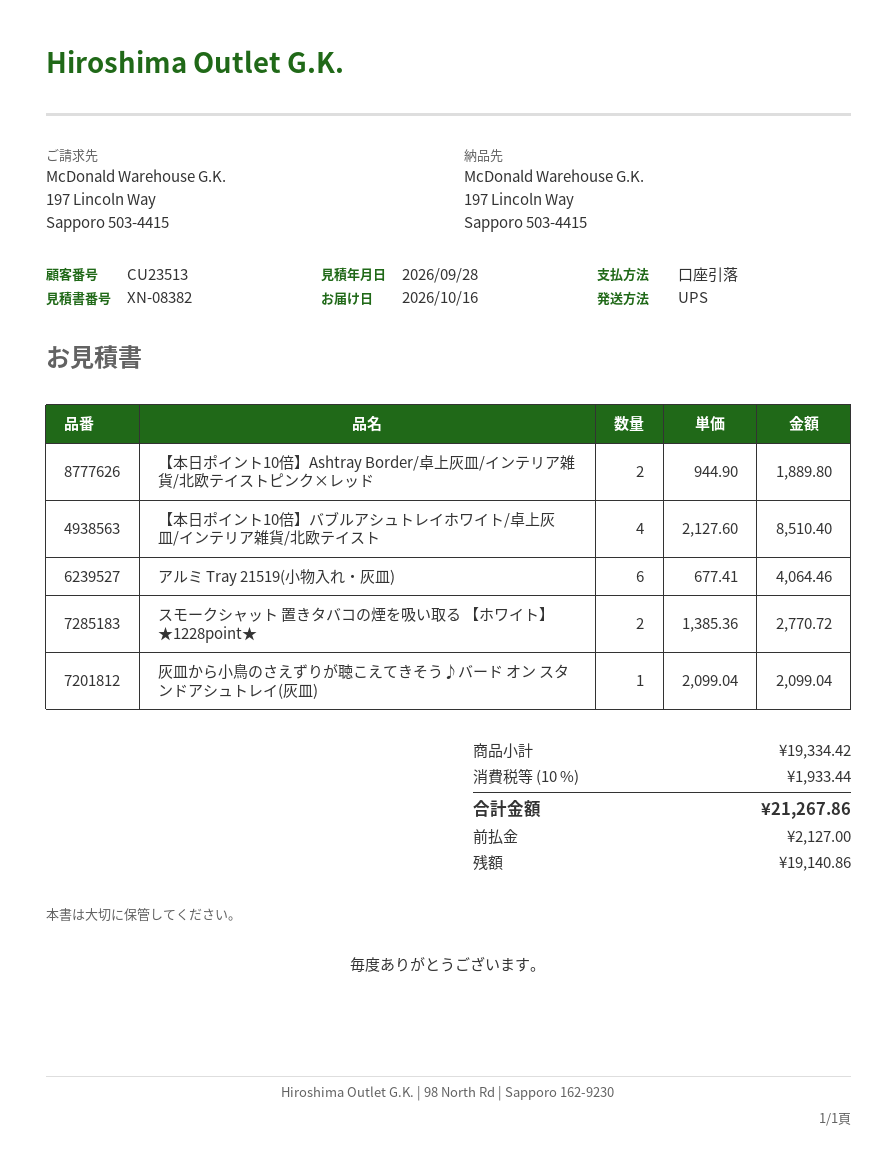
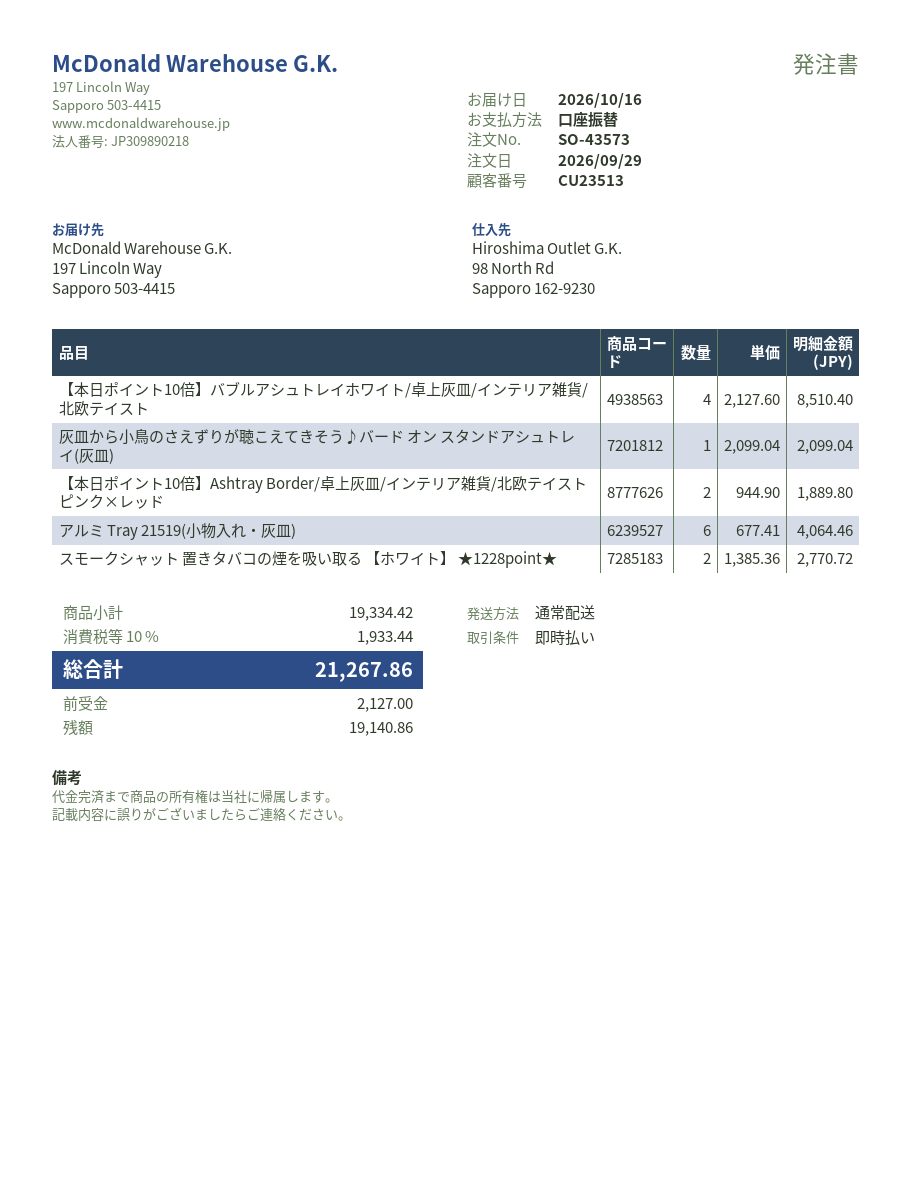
shipping method: UPS -> standard

